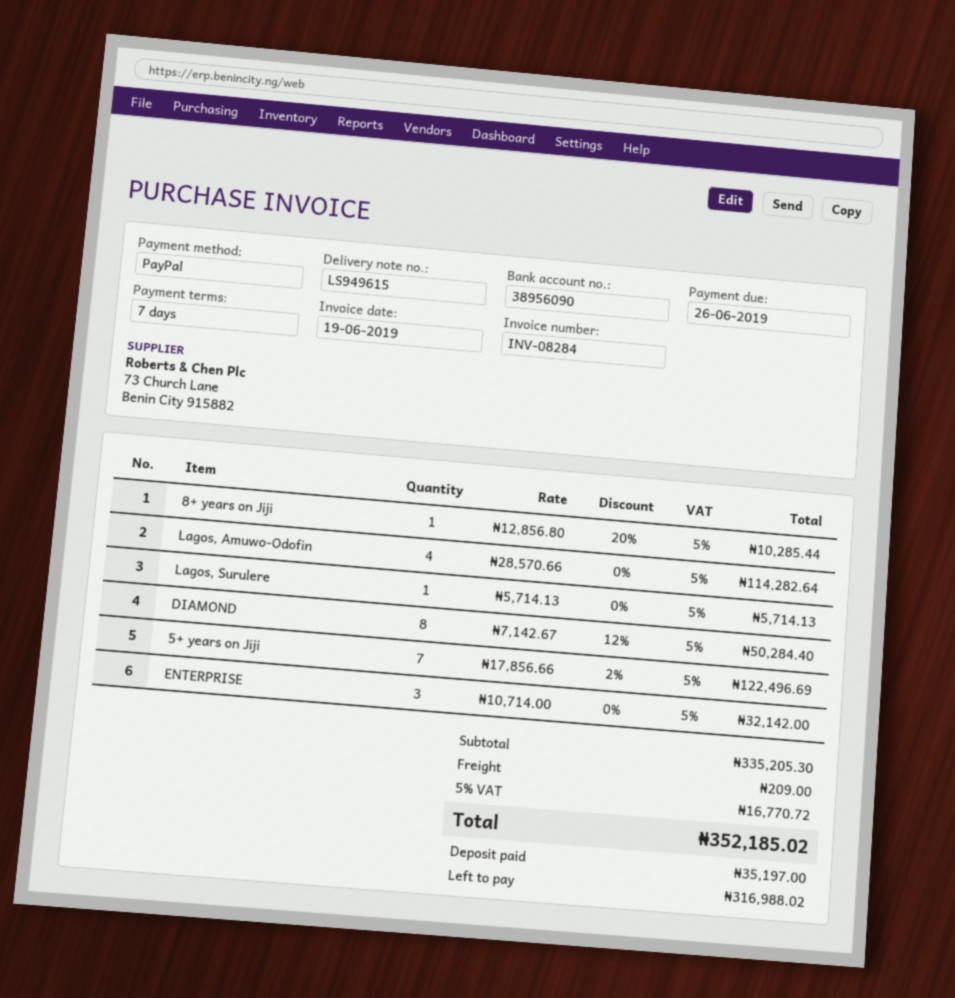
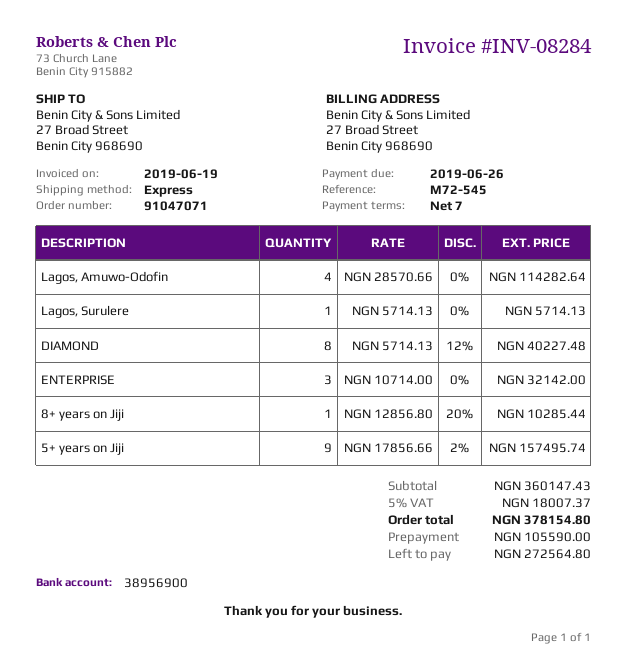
bank account: 38956090 -> 38956900
DIAMOND: 8 x 7142.67 - 12% = 50284.40 -> 8 x 5714.13 - 12% = 40227.48
5+ years on Jiji: 7 x 17856.66 - 2% = 122496.69 -> 9 x 17856.66 - 2% = 157495.74
subtotal: 335205.30 -> 360147.43
shipping: 209.00 -> none
tax: 5% = 16770.72 -> 5% = 18007.37
total: 352185.02 -> 378154.80
deposit: 35197.00 -> 105590.00
balance: 316988.02 -> 272564.80

